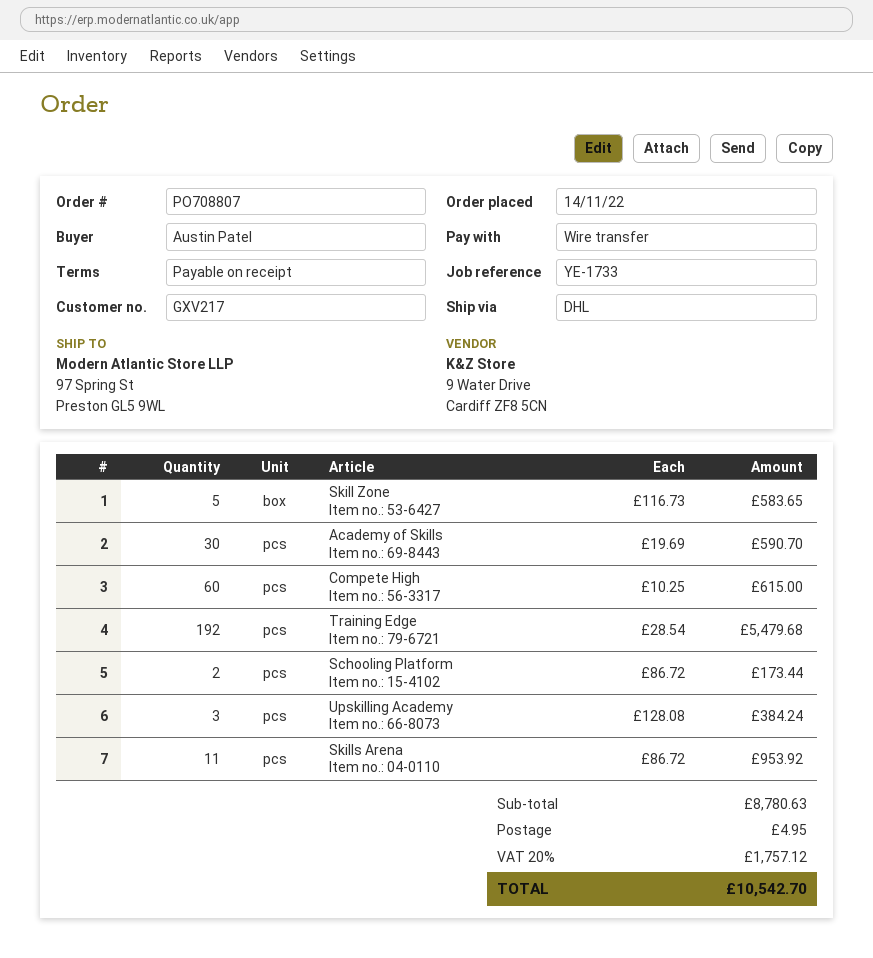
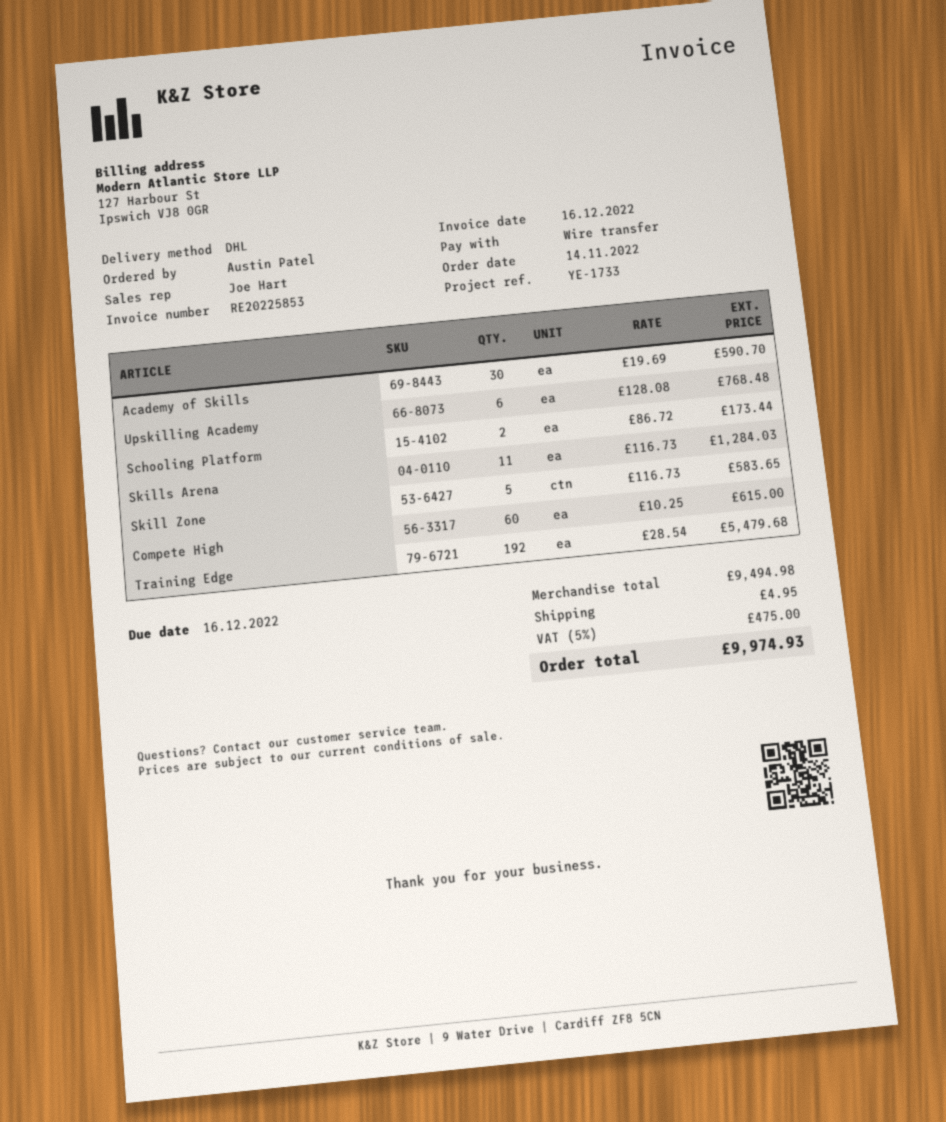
Upskilling Academy: 3 x 128.08 = 384.24 -> 6 x 128.08 = 768.48
Skills Arena: 11 x 86.72 = 953.92 -> 11 x 116.73 = 1284.03
subtotal: 8780.63 -> 9494.98
tax: 20% = 1757.12 -> 5% = 475.00
total: 10542.70 -> 9974.93

